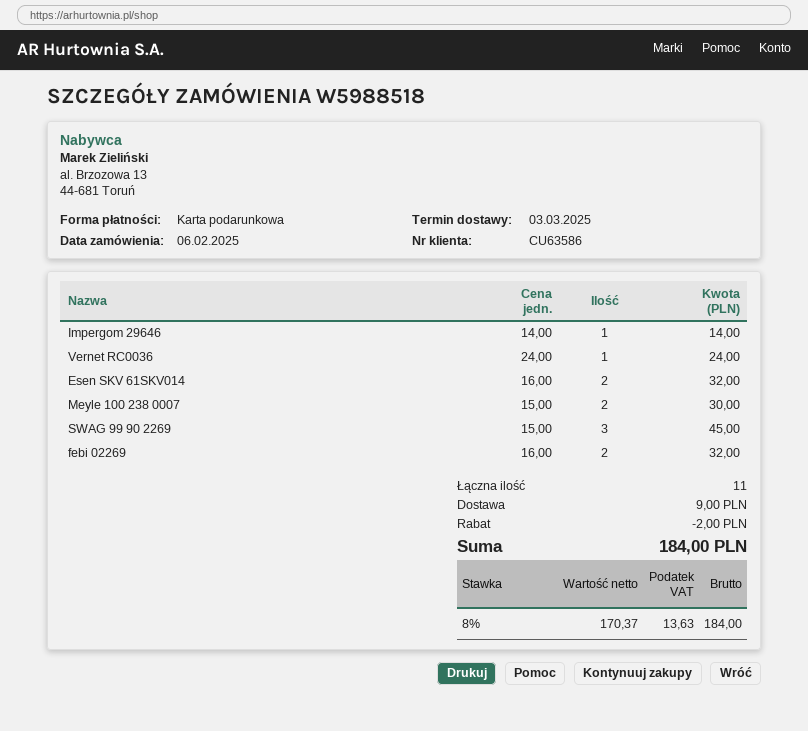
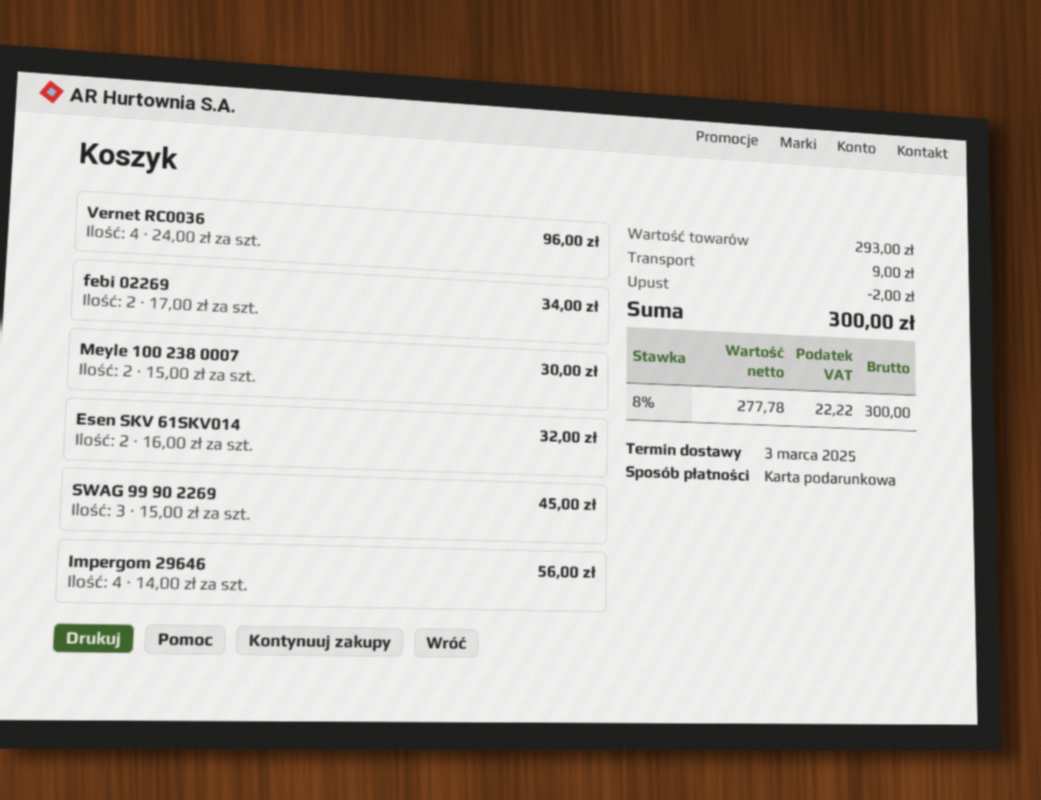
Impergom 29646: 1 x 14.00 = 14.00 -> 4 x 14.00 = 56.00
Vernet RC0036: 1 x 24.00 = 24.00 -> 4 x 24.00 = 96.00
febi 02269: 2 x 16.00 = 32.00 -> 2 x 17.00 = 34.00
net: 170.37 -> 277.78
tax: 8% = 13.63 -> 8% = 22.22
total: 184.00 -> 300.00

